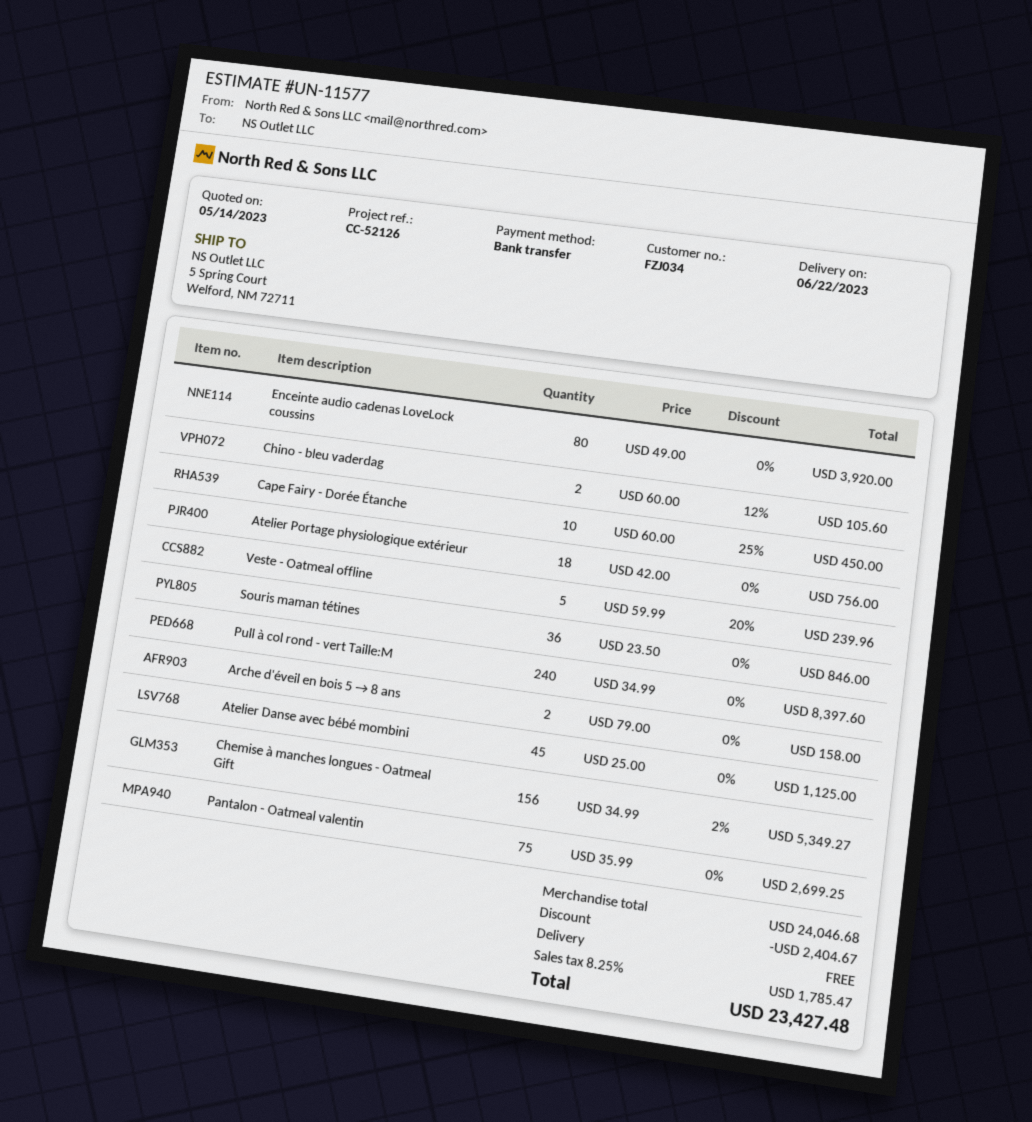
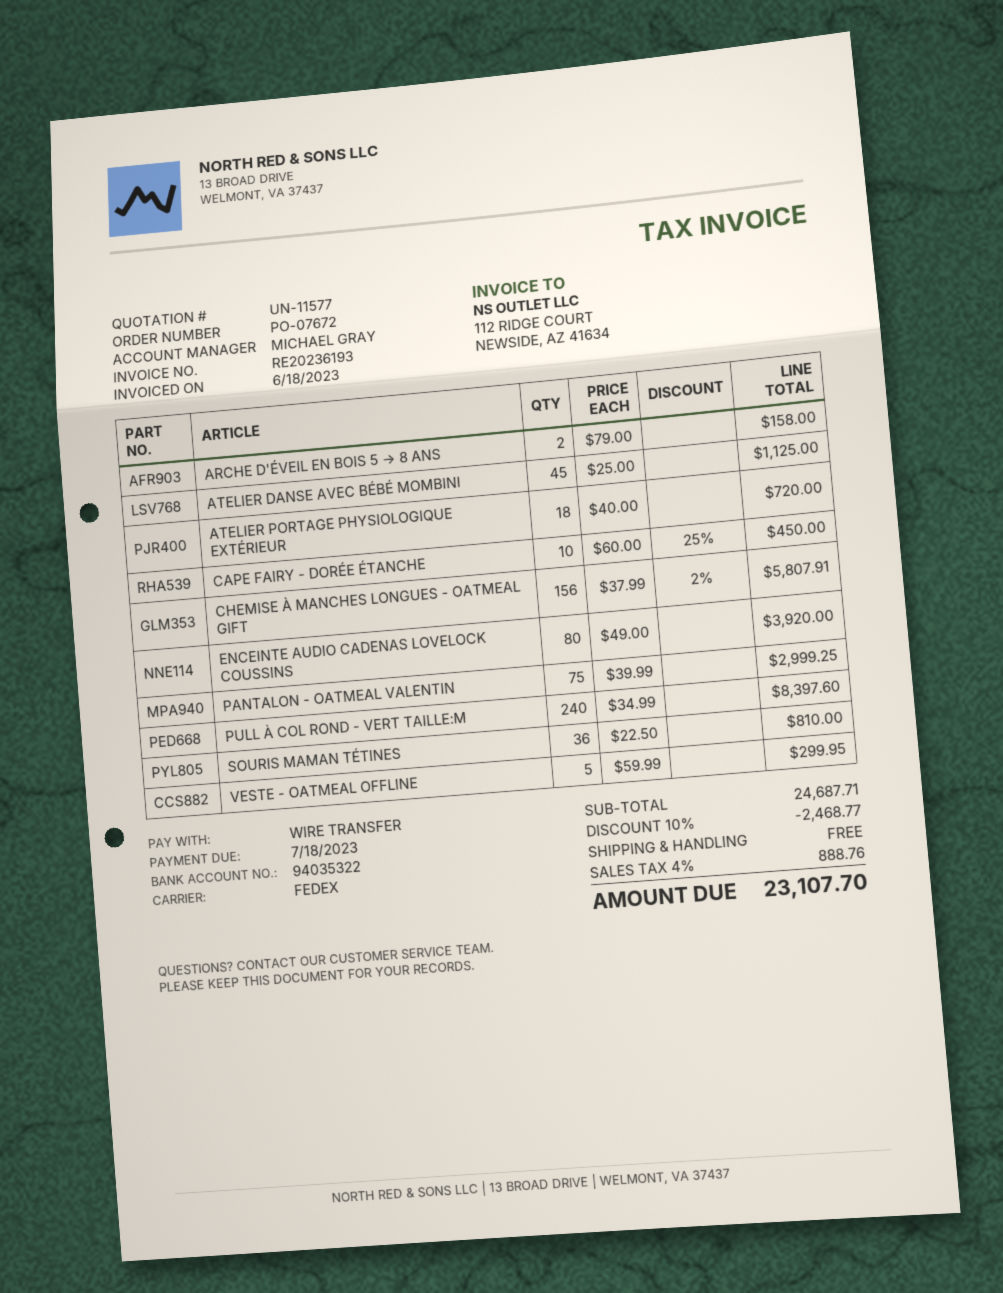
Chino - bleu vaderdag: 2 x 60.00 - 12% = 105.60 -> none
Atelier Portage physiologique extérieur: 18 x 42.00 = 756.00 -> 18 x 40.00 = 720.00
Veste - Oatmeal offline: 5 x 59.99 - 20% = 239.96 -> 5 x 59.99 = 299.95
Souris maman tétines: 36 x 23.50 = 846.00 -> 36 x 22.50 = 810.00
Chemise à manches longues - Oatmeal Gift: 156 x 34.99 - 2% = 5349.27 -> 156 x 37.99 - 2% = 5807.91
Pantalon - Oatmeal valentin: 75 x 35.99 = 2699.25 -> 75 x 39.99 = 2999.25
subtotal: 24046.68 -> 24687.71
discount: 2404.67 -> 2468.77
tax: 8.25% = 1785.47 -> 4% = 888.76
total: 23427.48 -> 23107.70

